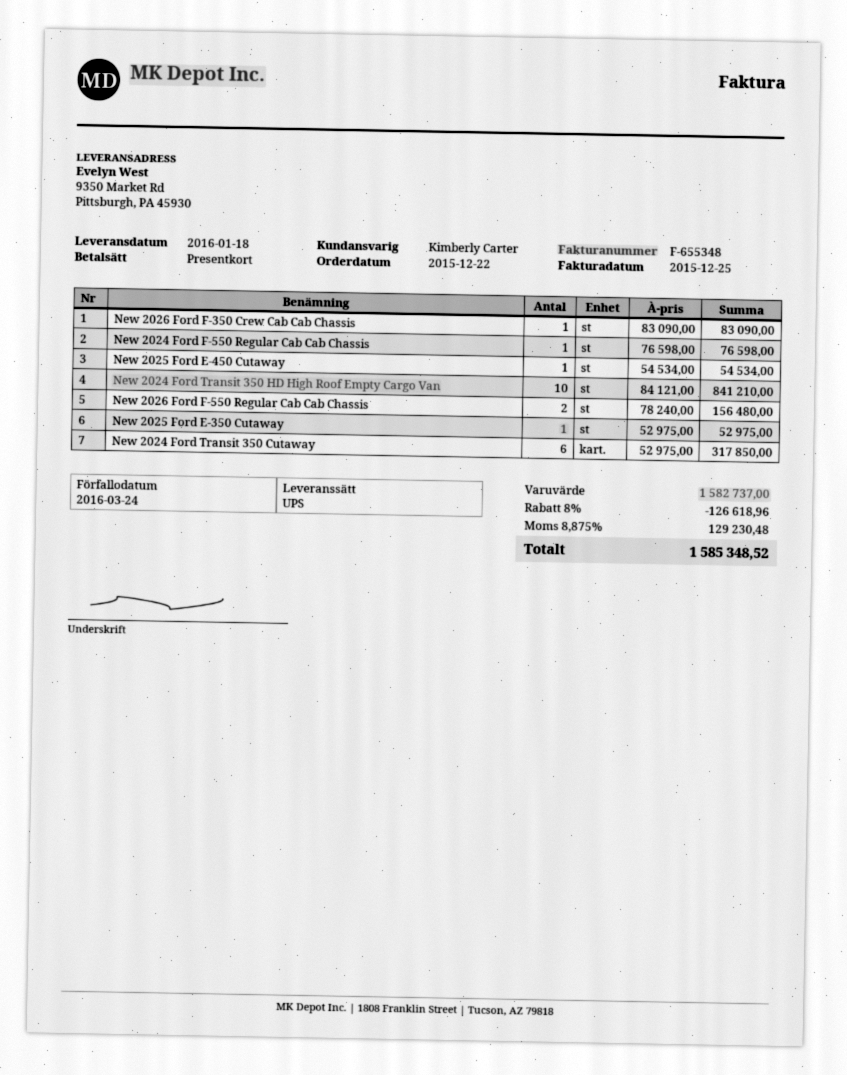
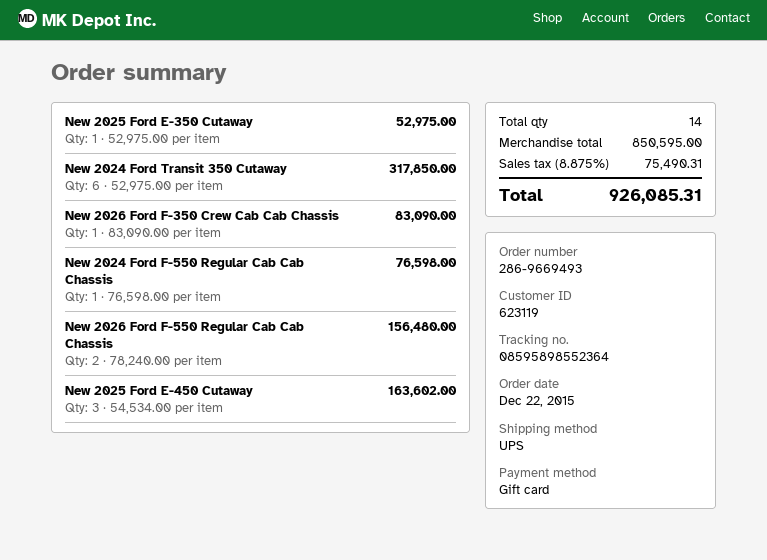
New 2025 Ford E-450 Cutaway: 1 x 54534.00 = 54534.00 -> 3 x 54534.00 = 163602.00
New 2024 Ford Transit 350 HD High Roof Empty Cargo Van: 10 x 84121.00 = 841210.00 -> none
subtotal: 1582737.00 -> 850595.00
discount: 8% = 126618.96 -> none
tax: 8.875% = 129230.48 -> 8.875% = 75490.31
total: 1585348.52 -> 926085.31

